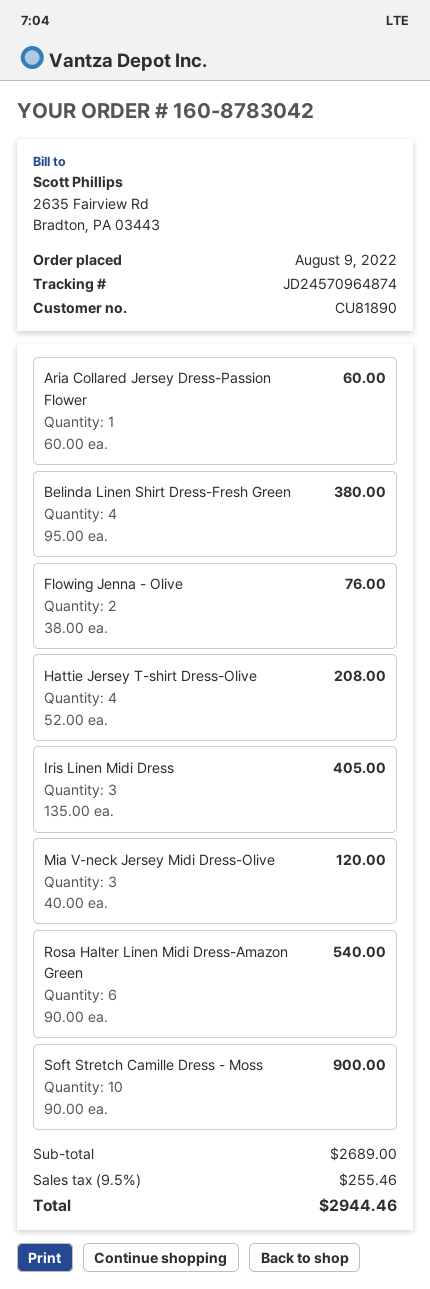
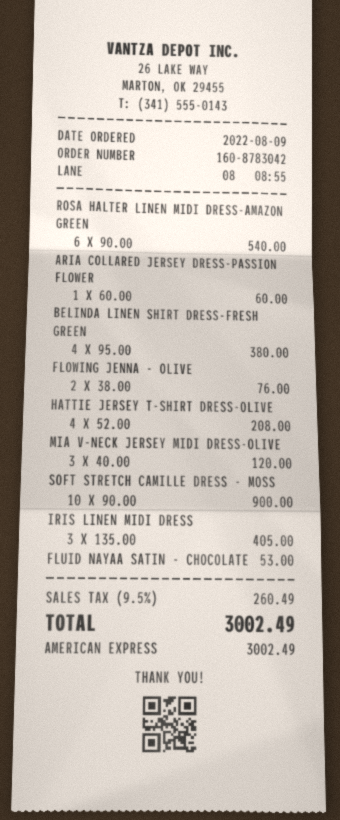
FLUID NAYAA SATIN - CHOCOLATE: none -> 1 x 53.00 = 53.00
tax: 9.5% = 255.46 -> 9.5% = 260.49
total: 2944.46 -> 3002.49

